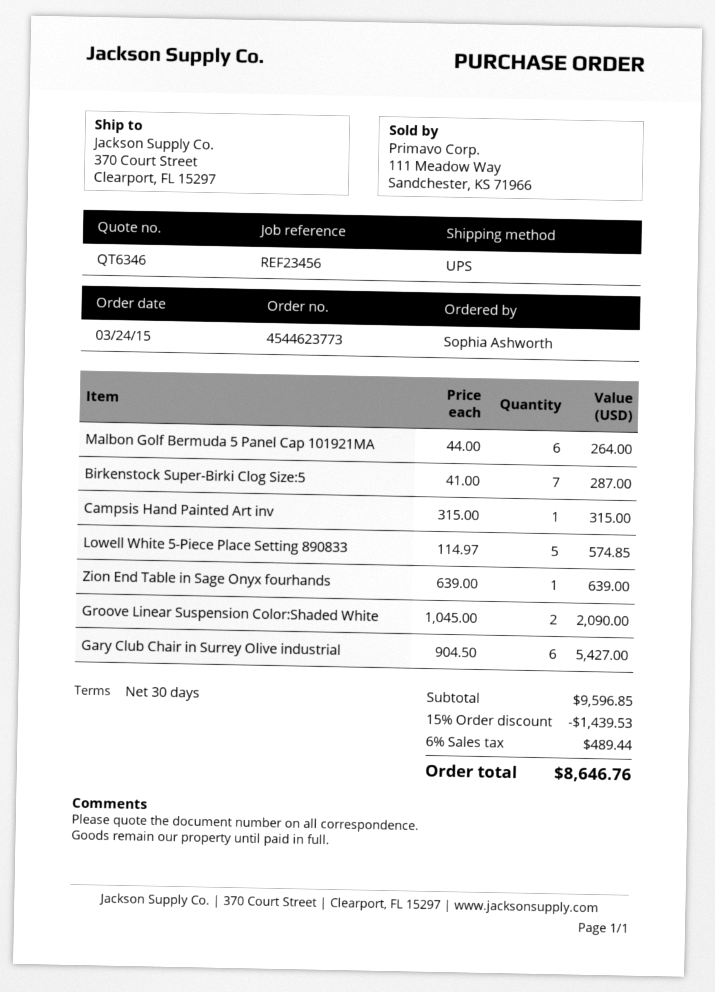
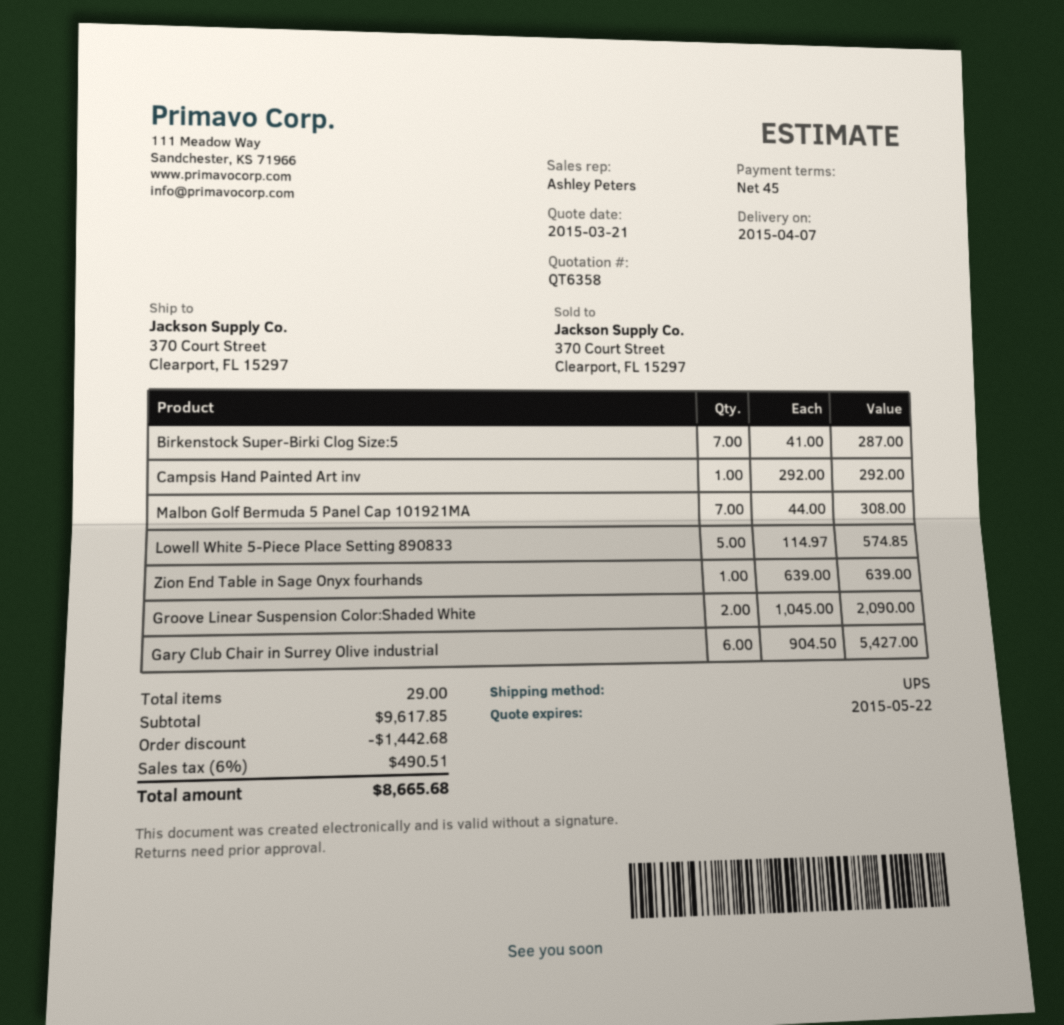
quote number: QT6346 -> QT6358
payment terms: 30 days -> 45 days
Malbon Golf Bermuda 5 Panel Cap 101921MA: 6 x 44.00 = 264.00 -> 7 x 44.00 = 308.00
Campsis Hand Painted Art inv: 1 x 315.00 = 315.00 -> 1 x 292.00 = 292.00
subtotal: 9596.85 -> 9617.85
discount: 1439.53 -> 1442.68
tax: 6% = 489.44 -> 6% = 490.51
total: 8646.76 -> 8665.68

